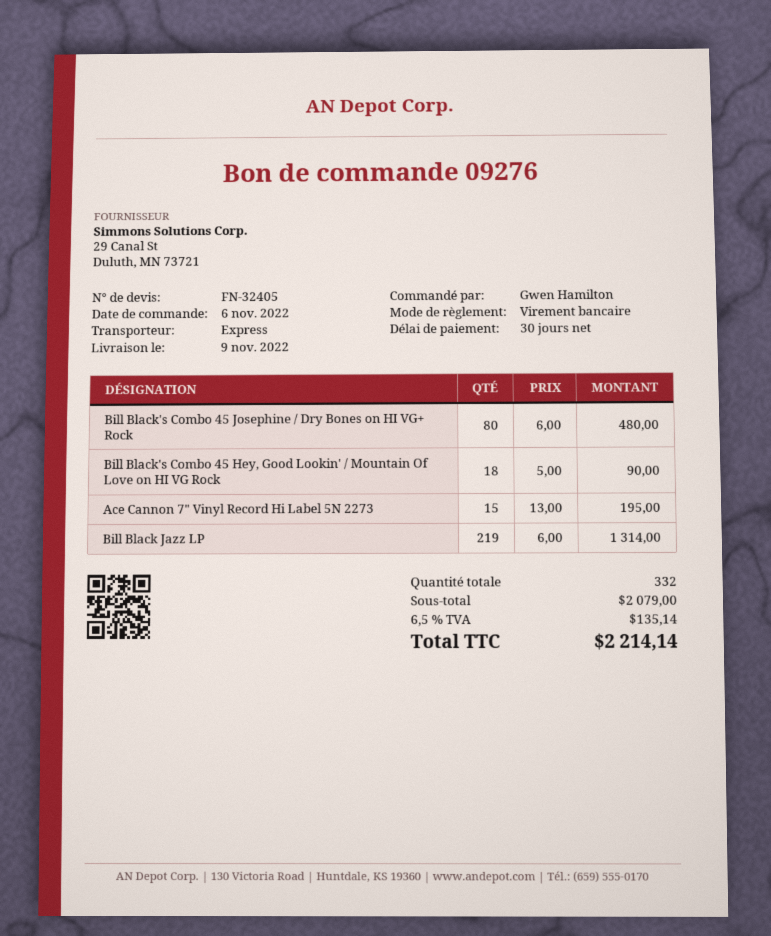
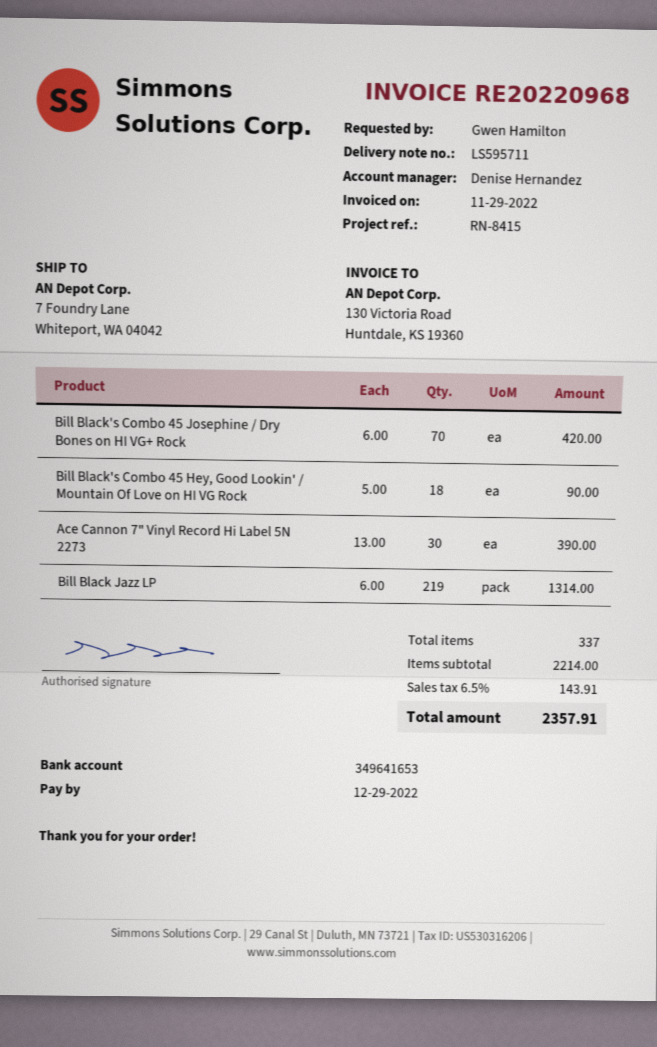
Bill Black's Combo 45 Josephine / Dry Bones on HI VG+ Rock: 80 x 6.00 = 480.00 -> 70 x 6.00 = 420.00
Ace Cannon 7" Vinyl Record Hi Label 5N 2273: 15 x 13.00 = 195.00 -> 30 x 13.00 = 390.00
total quantity: 332 -> 337
subtotal: 2079.00 -> 2214.00
tax: 6.5% = 135.14 -> 6.5% = 143.91
total: 2214.14 -> 2357.91

